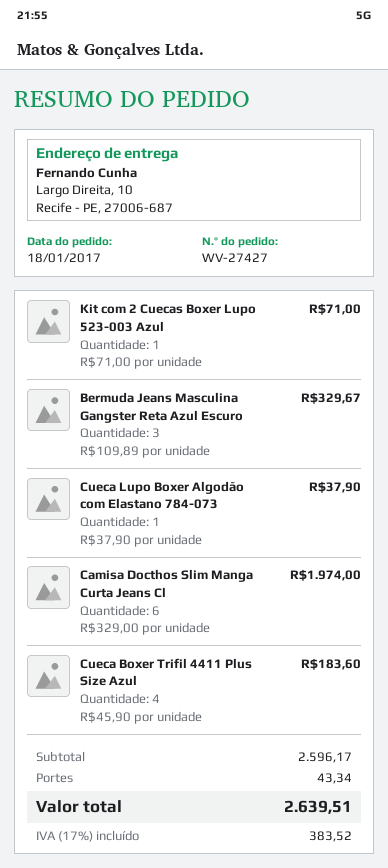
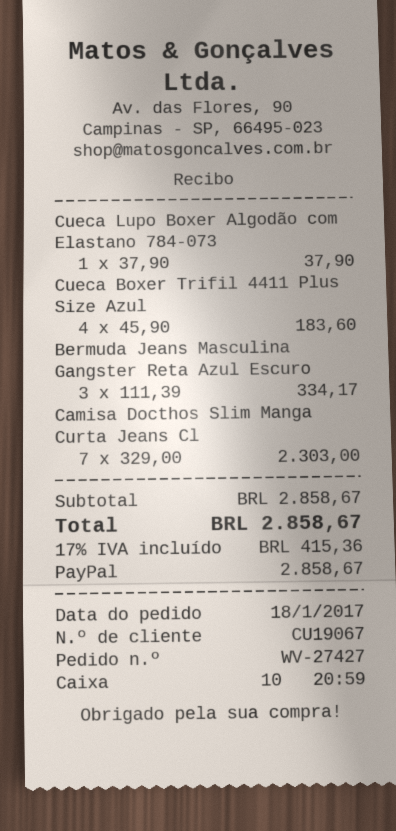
Kit com 2 Cuecas Boxer Lupo 523-003 Azul: 1 x 71.00 = 71.00 -> none
Bermuda Jeans Masculina Gangster Reta Azul Escuro: 3 x 109.89 = 329.67 -> 3 x 111.39 = 334.17
Camisa Docthos Slim Manga Curta Jeans Cl: 6 x 329.00 = 1974.00 -> 7 x 329.00 = 2303.00
subtotal: 2596.17 -> 2858.67
shipping: 43.34 -> none
tax: 17% = 383.52 -> 17% = 415.36
total: 2639.51 -> 2858.67

